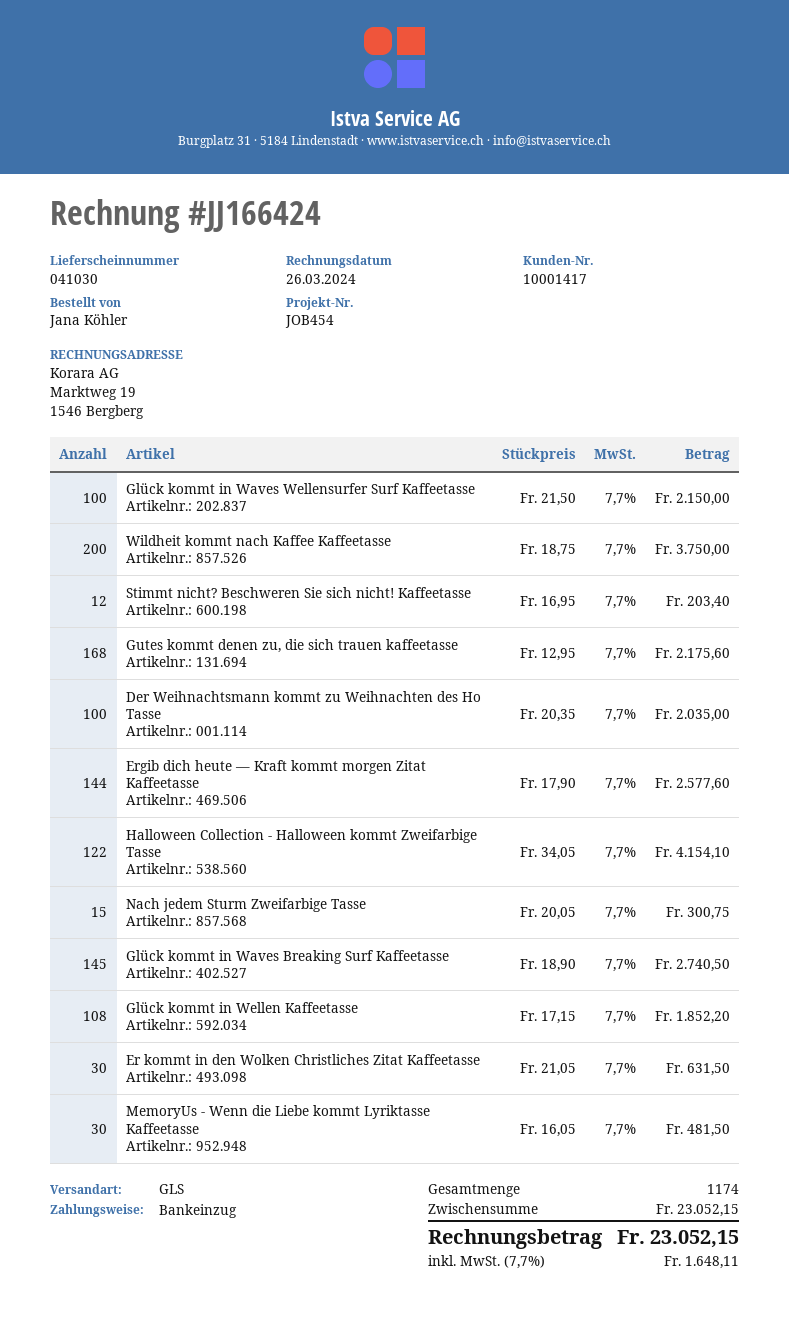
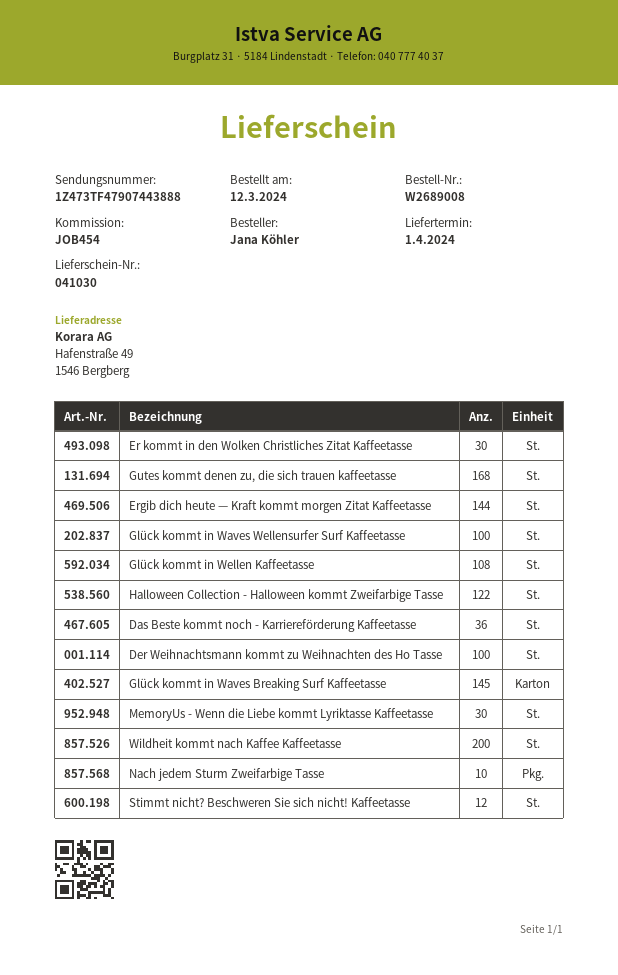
Nach jedem Sturm Zweifarbige Tasse: 15 -> 10
Das Beste kommt noch - Karriereförderung Kaffeetasse: none -> 36

